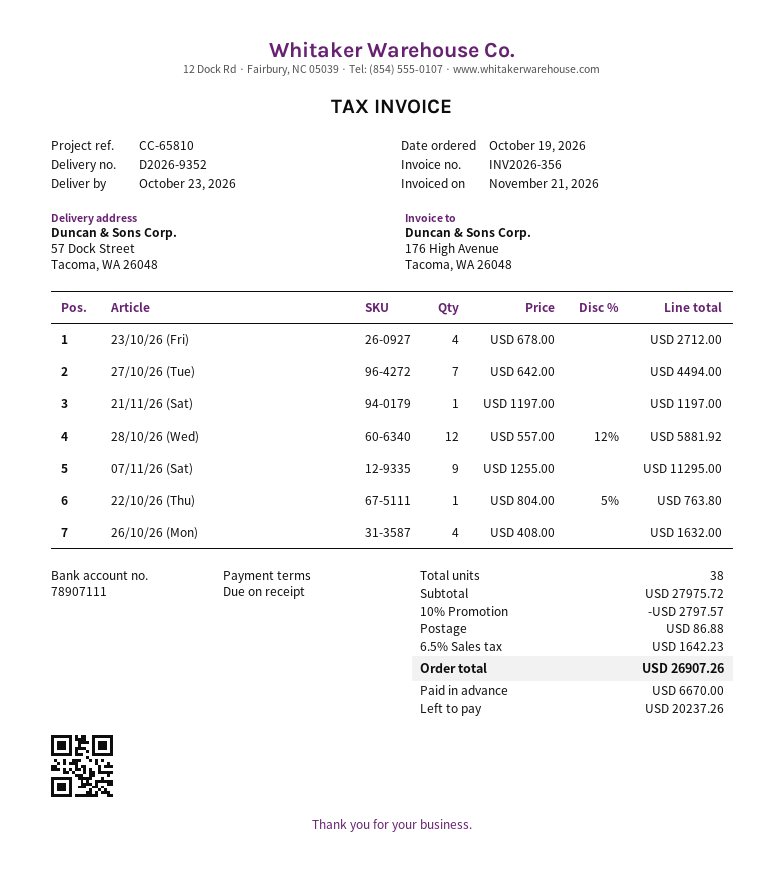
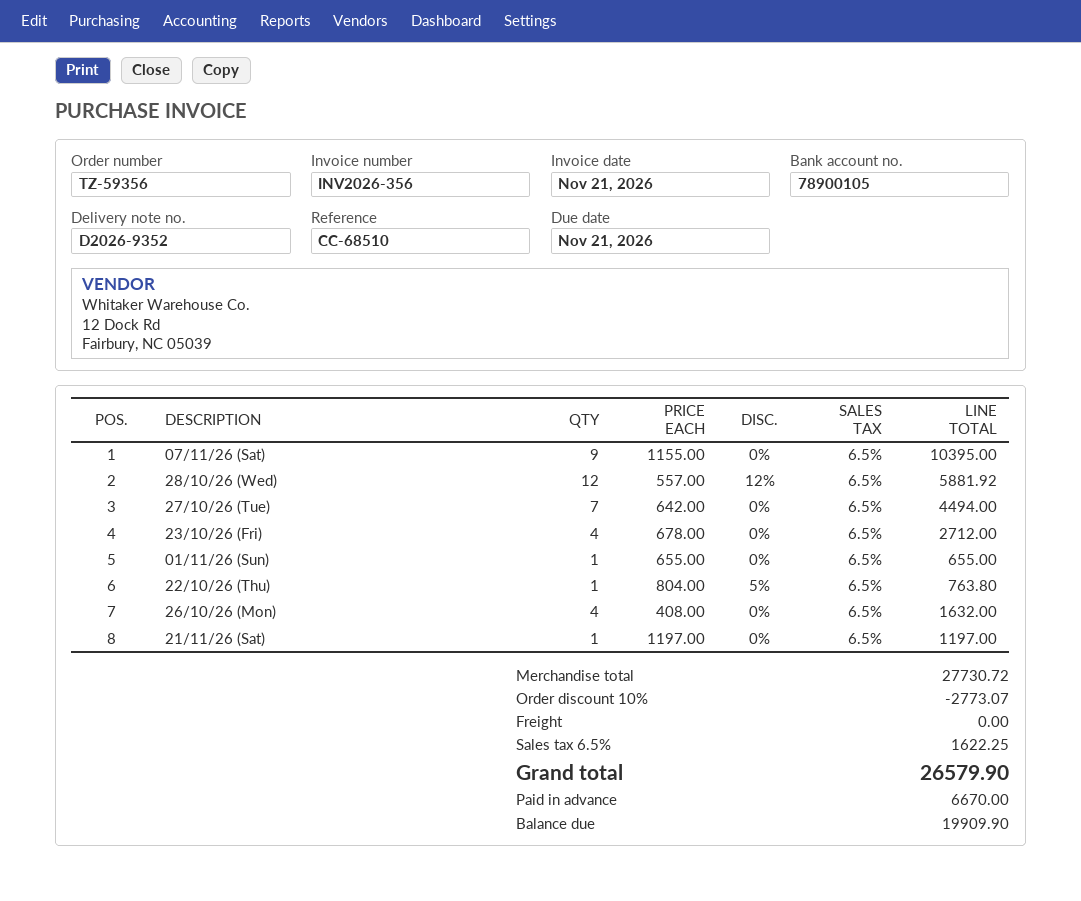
reference: CC-65810 -> CC-68510
bank account: 78907111 -> 78900105
07/11/26 (Sat): 9 x 1255.00 = 11295.00 -> 9 x 1155.00 = 10395.00
01/11/26 (Sun): none -> 1 x 655.00 = 655.00
subtotal: 27975.72 -> 27730.72
discount: 10% = 2797.57 -> 10% = 2773.07
shipping: 86.88 -> 0.00
tax: 6.5% = 1642.23 -> 6.5% = 1622.25
total: 26907.26 -> 26579.90
balance: 20237.26 -> 19909.90

